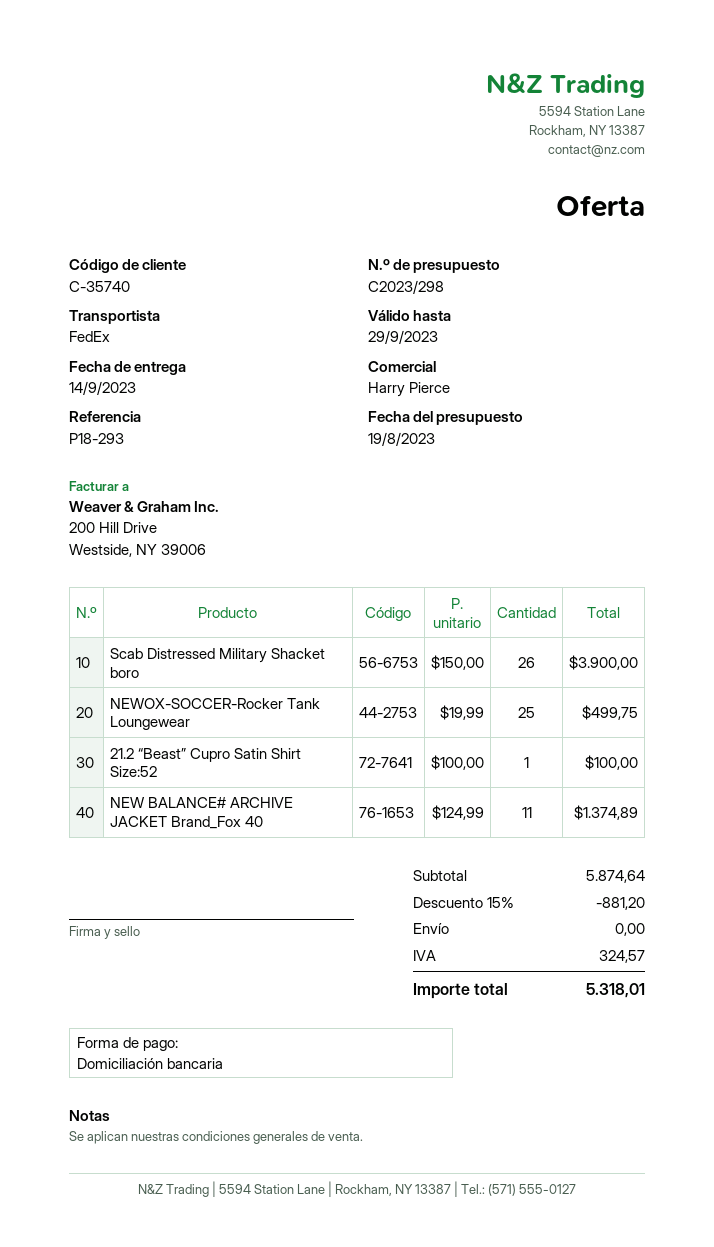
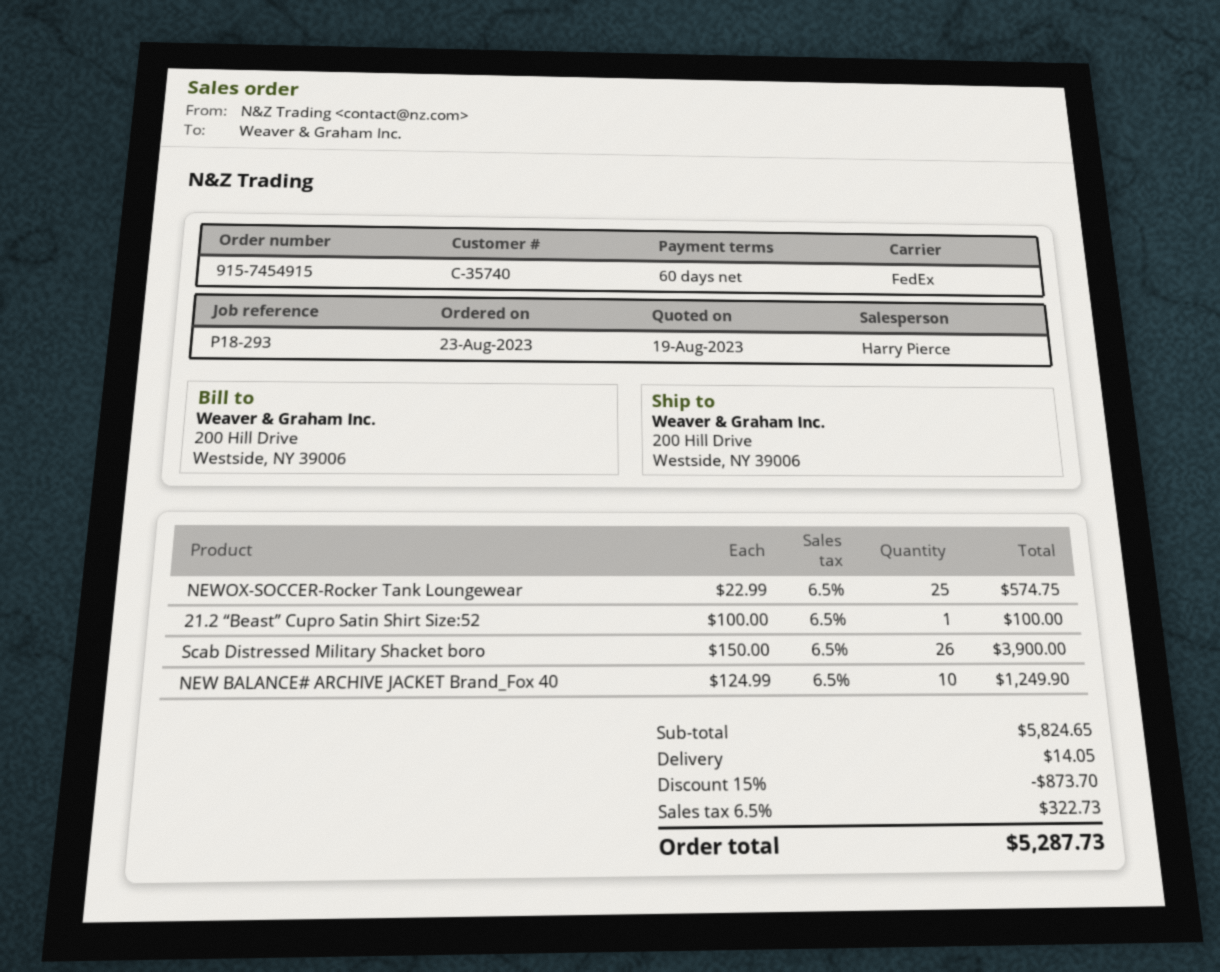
NEWOX-SOCCER-Rocker Tank Loungewear: 25 x 19.99 = 499.75 -> 25 x 22.99 = 574.75
NEW BALANCE# ARCHIVE JACKET Brand_Fox 40: 11 x 124.99 = 1374.89 -> 10 x 124.99 = 1249.90
subtotal: 5874.64 -> 5824.65
discount: 15% = 881.20 -> 15% = 873.70
shipping: 0.00 -> 14.05
tax: 324.57 -> 322.73
total: 5318.01 -> 5287.73

